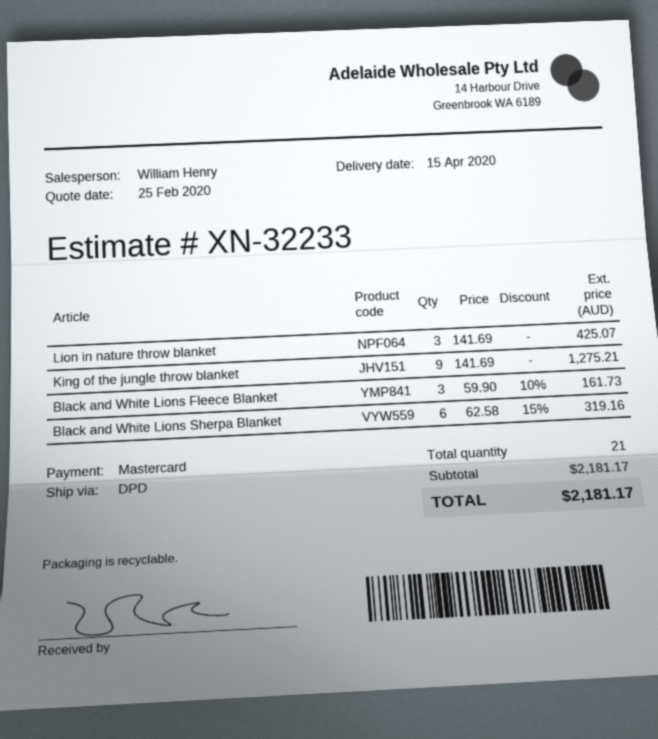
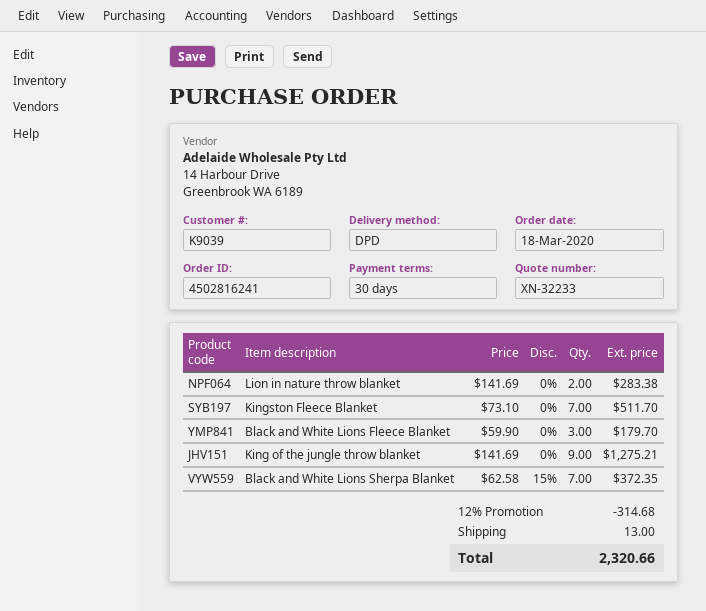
Lion in nature throw blanket: 3 x 141.69 = 425.07 -> 2 x 141.69 = 283.38
Black and White Lions Fleece Blanket: 3 x 59.90 - 10% = 161.73 -> 3 x 59.90 = 179.70
Black and White Lions Sherpa Blanket: 6 x 62.58 - 15% = 319.16 -> 7 x 62.58 - 15% = 372.35
Kingston Fleece Blanket: none -> 7 x 73.10 = 511.70
discount: none -> 12% = 314.68
shipping: none -> 13.00
total: 2181.17 -> 2320.66

